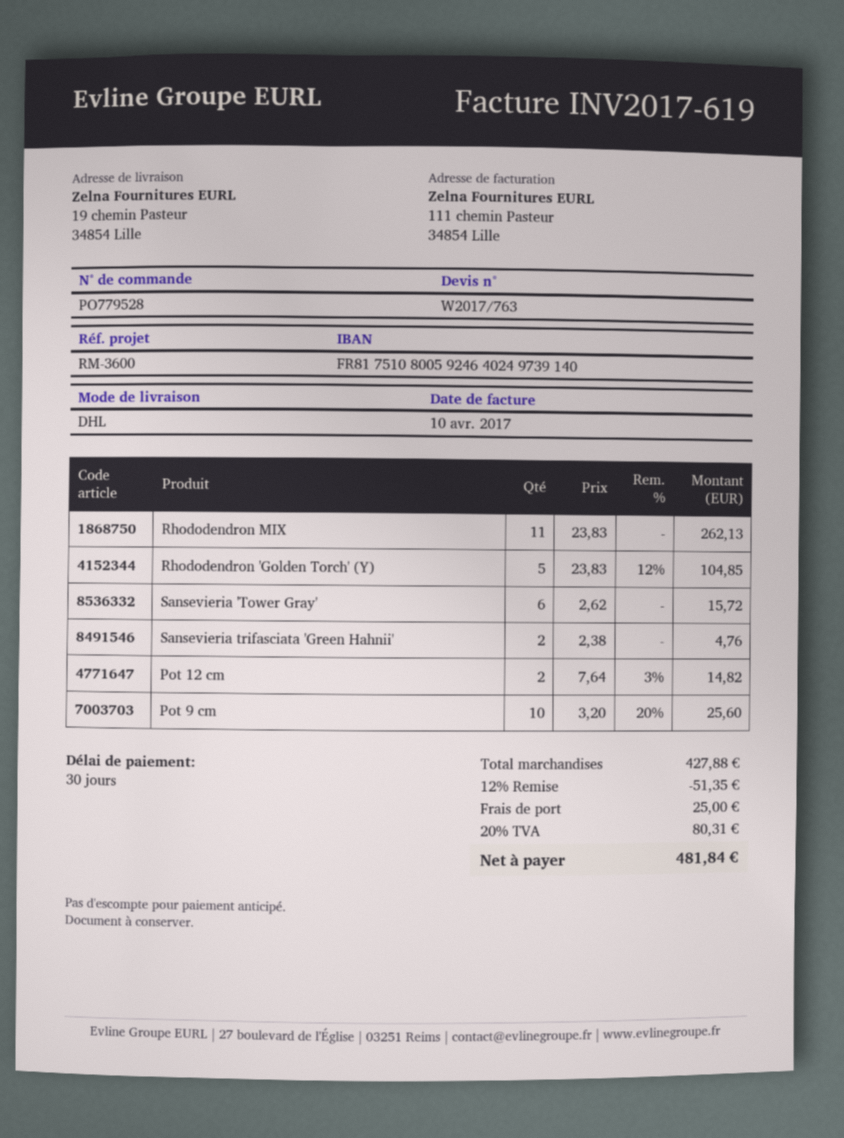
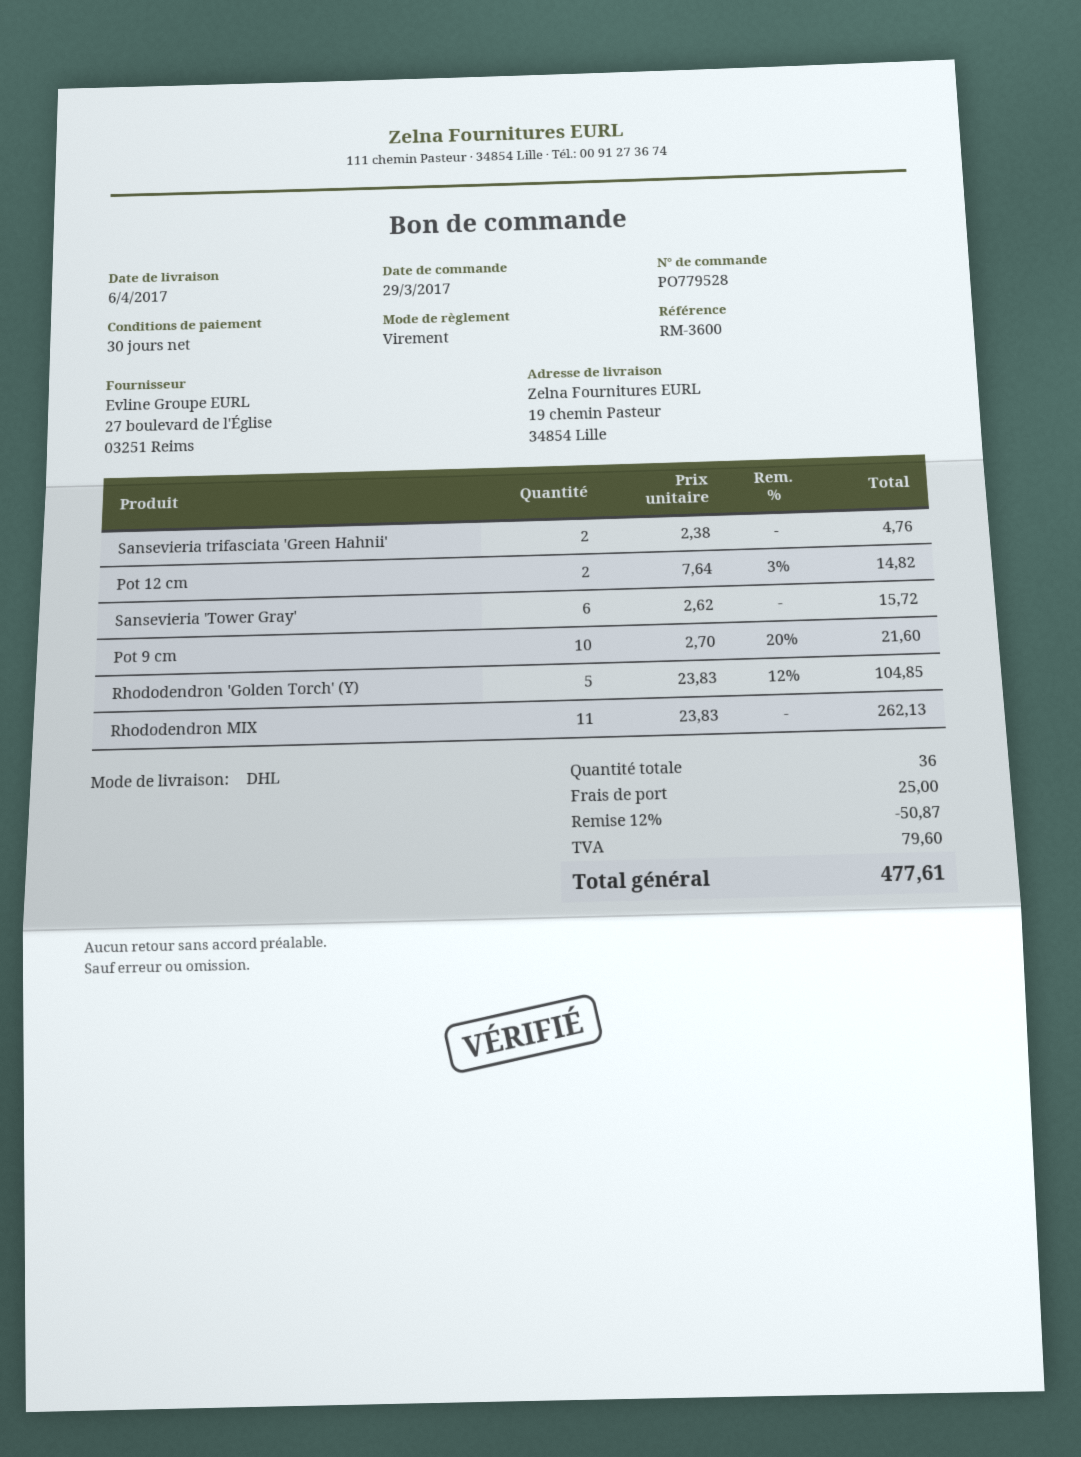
Pot 9 cm: 10 x 3.20 - 20% = 25.60 -> 10 x 2.70 - 20% = 21.60
discount: 12% = 51.35 -> 12% = 50.87
tax: 80.31 -> 79.60
total: 481.84 -> 477.61

